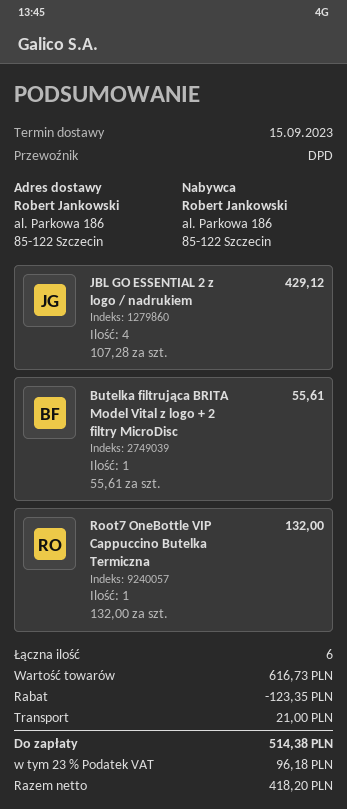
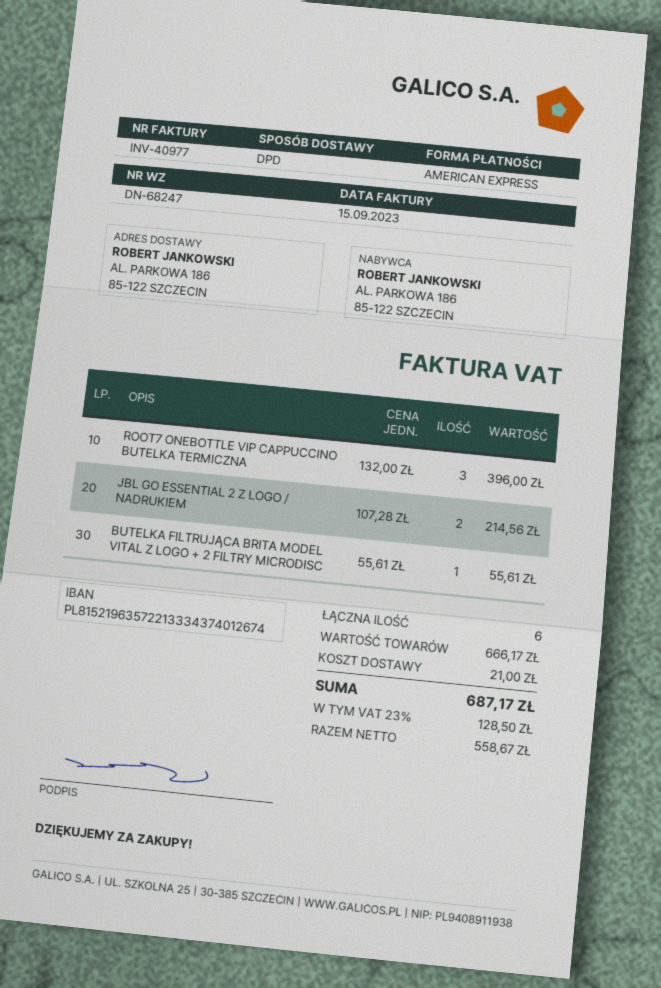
JBL GO ESSENTIAL 2 z logo / nadrukiem: 4 x 107.28 = 429.12 -> 2 x 107.28 = 214.56
Root7 OneBottle VIP Cappuccino Butelka Termiczna: 1 x 132.00 = 132.00 -> 3 x 132.00 = 396.00
subtotal: 616.73 -> 666.17
discount: 123.35 -> none
net: 418.20 -> 558.67
tax: 23% = 96.18 -> 23% = 128.50
total: 514.38 -> 687.17

